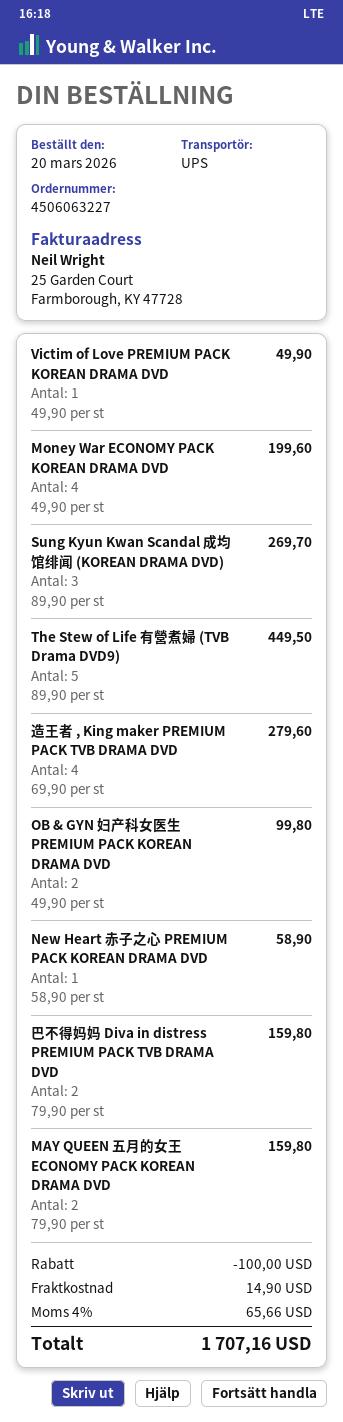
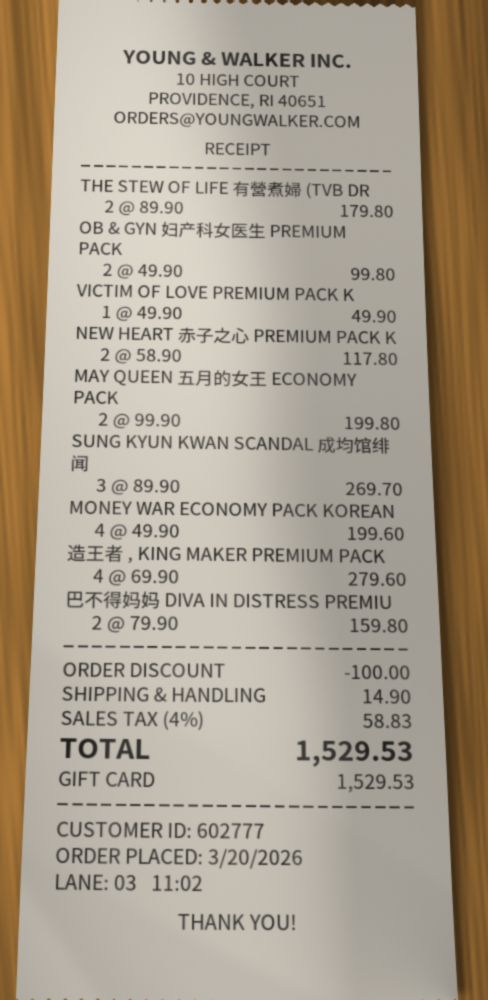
The Stew of Life 有營煮婦 (TVB Drama DVD9): 5 x 89.90 = 449.50 -> 2 x 89.90 = 179.80
New Heart 赤子之心 PREMIUM PACK KOREAN DRAMA DVD: 1 x 58.90 = 58.90 -> 2 x 58.90 = 117.80
MAY QUEEN 五月的女王 ECONOMY PACK KOREAN DRAMA DVD: 2 x 79.90 = 159.80 -> 2 x 99.90 = 199.80
tax: 4% = 65.66 -> 4% = 58.83
total: 1707.16 -> 1529.53

